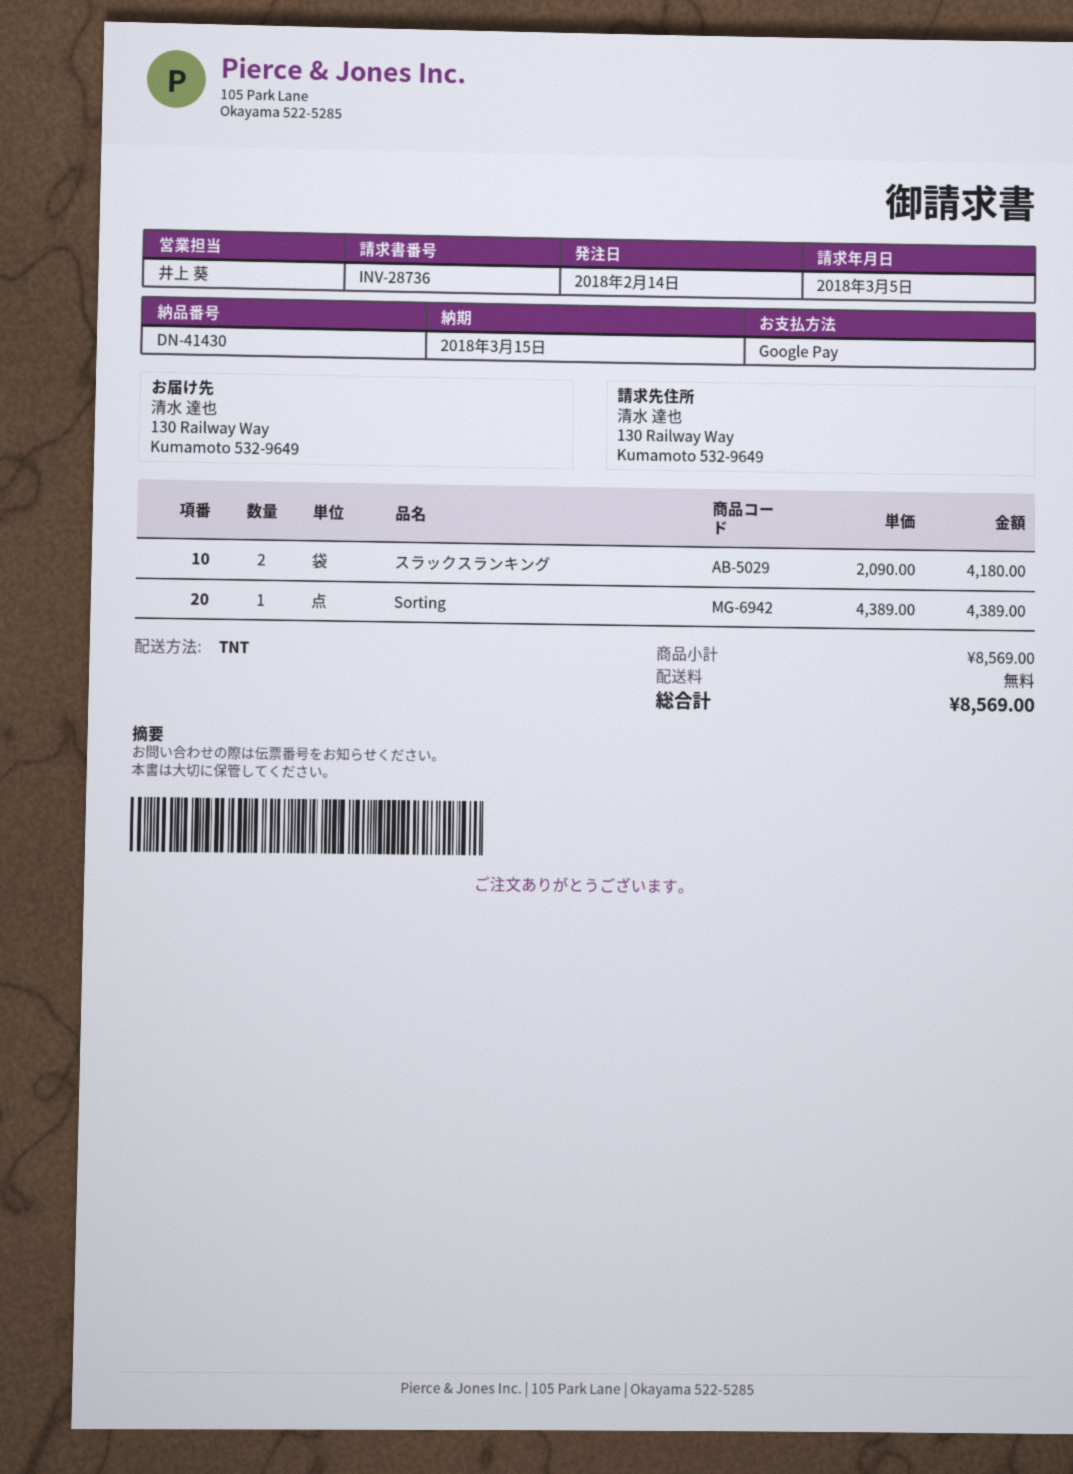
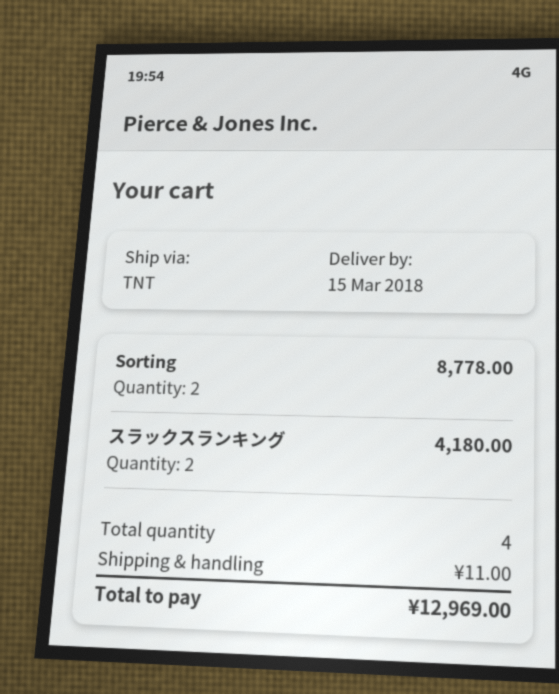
Sorting: 1 for 4389.00 -> 2 for 8778.00
shipping: 0.00 -> 11.00
total: 8569.00 -> 12969.00

